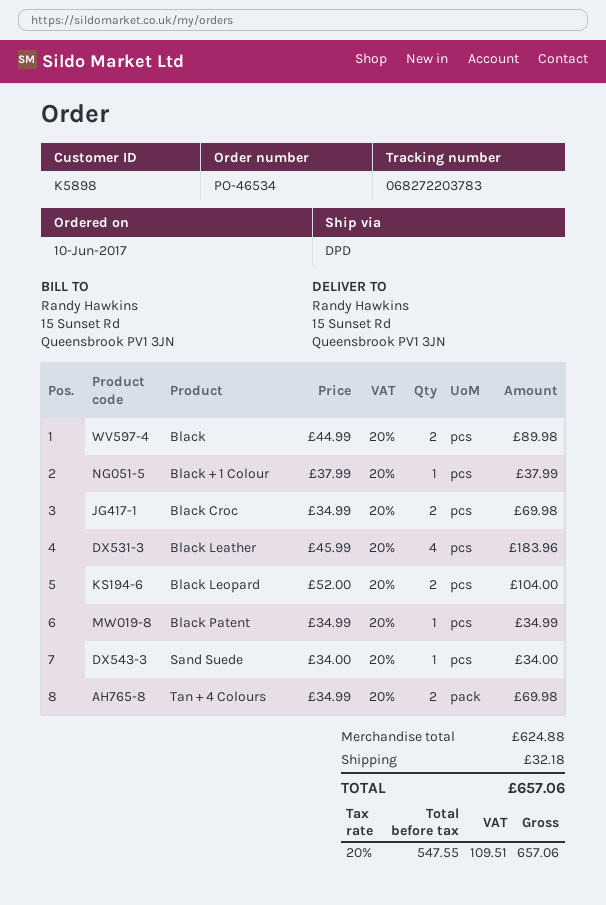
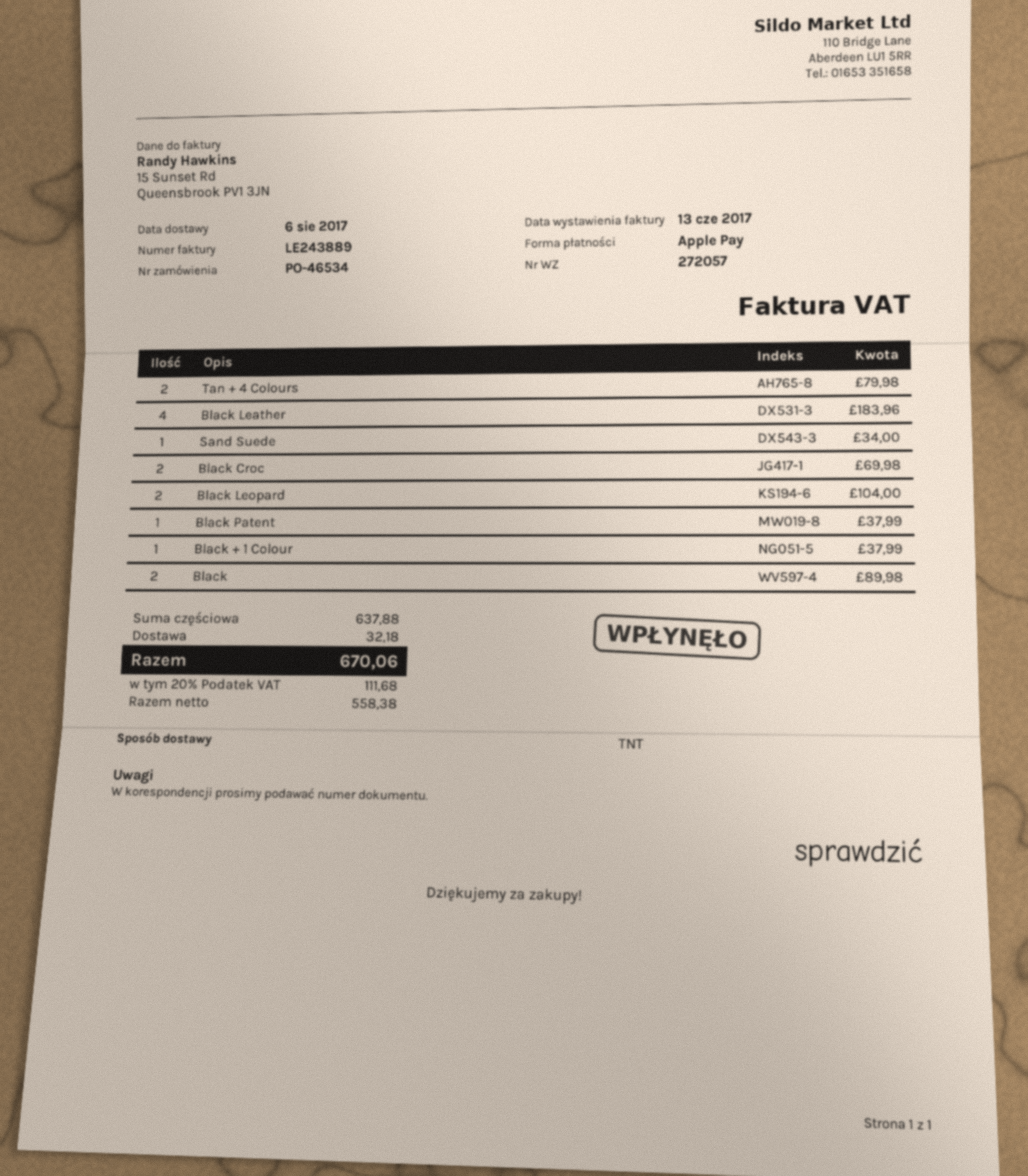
shipping method: DPD -> TNT
Black Patent: 1 for 34.99 -> 1 for 37.99
Tan + 4 Colours: 2 for 69.98 -> 2 for 79.98
subtotal: 624.88 -> 637.88
net: 547.55 -> 558.38
tax: 20% = 109.51 -> 20% = 111.68
total: 657.06 -> 670.06

